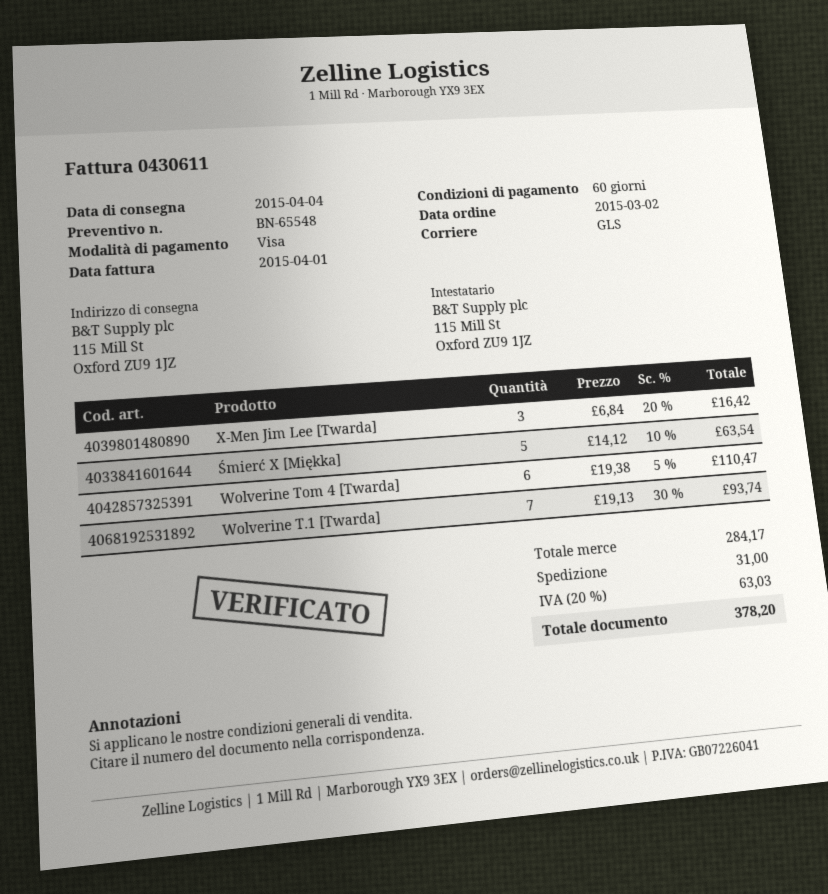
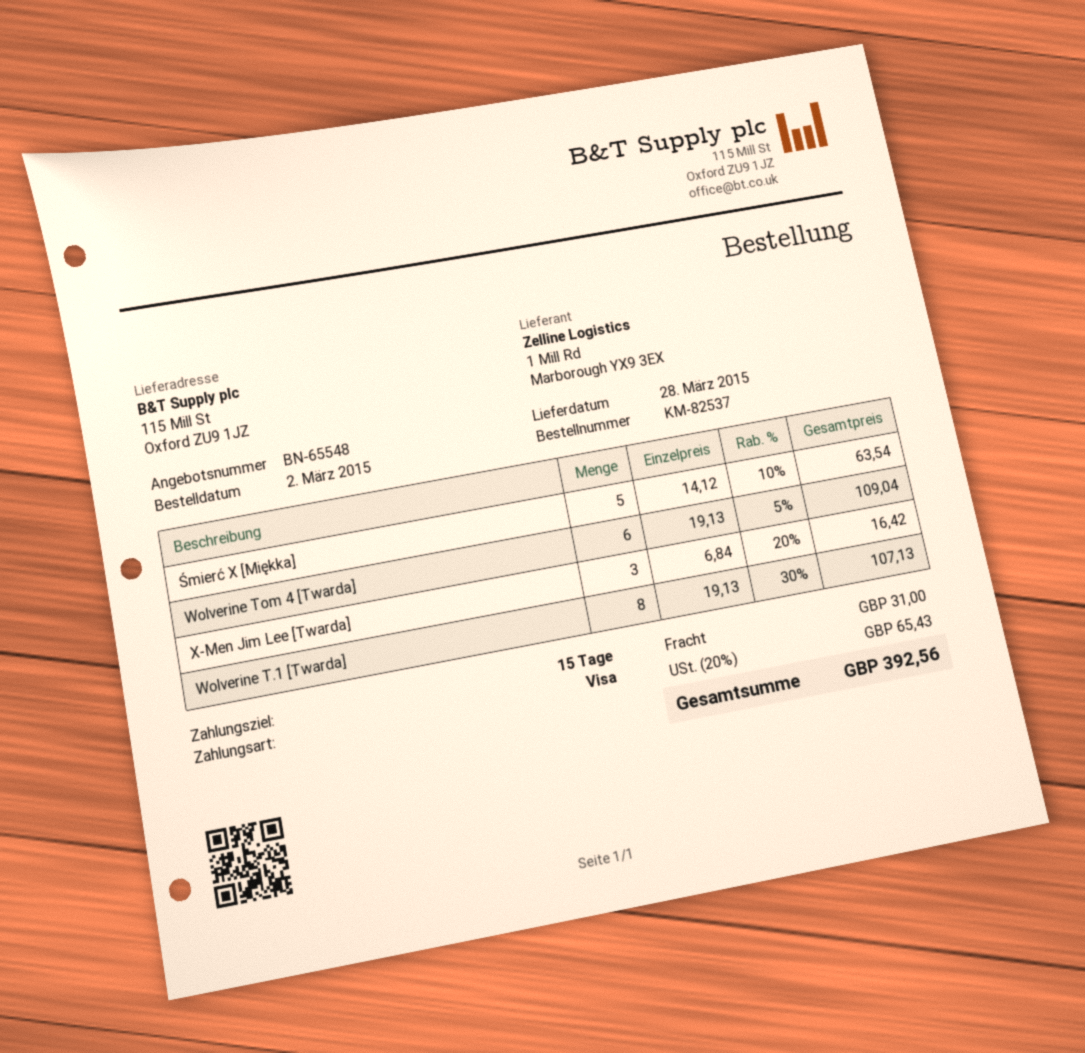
delivery date: 2015-04-04 -> 2015-03-28
payment terms: 60 days -> 15 days
Wolverine Tom 4 [Twarda]: 6 x 19.38 - 5% = 110.47 -> 6 x 19.13 - 5% = 109.04
Wolverine T.1 [Twarda]: 7 x 19.13 - 30% = 93.74 -> 8 x 19.13 - 30% = 107.13
tax: 20% = 63.03 -> 20% = 65.43
total: 378.20 -> 392.56

